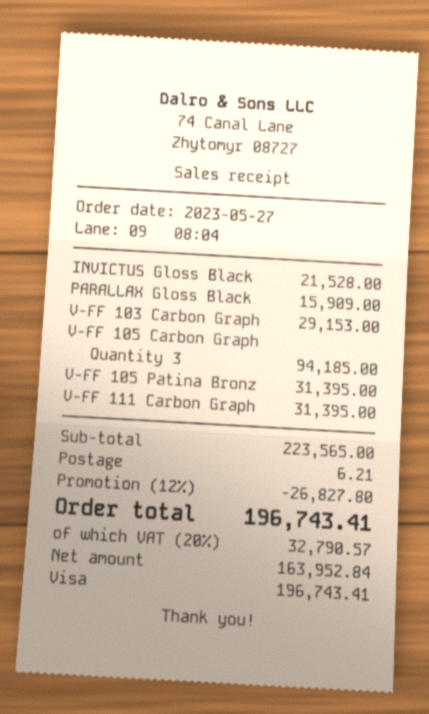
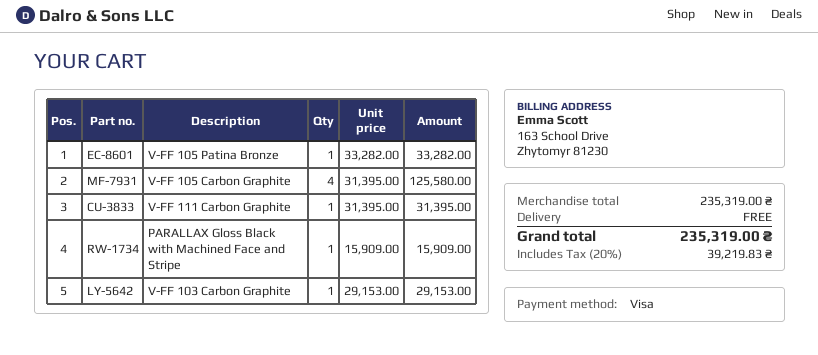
INVICTUS Gloss Black: 1 for 21528.00 -> none
V-FF 105 Carbon Graph: 3 for 94185.00 -> 4 for 125580.00
V-FF 105 Patina Bronz: 1 for 31395.00 -> 1 for 33282.00
subtotal: 223565.00 -> 235319.00
discount: 12% = 26827.80 -> none
shipping: 6.21 -> 0.00
tax: 20% = 32790.57 -> 20% = 39219.83
total: 196743.41 -> 235319.00

